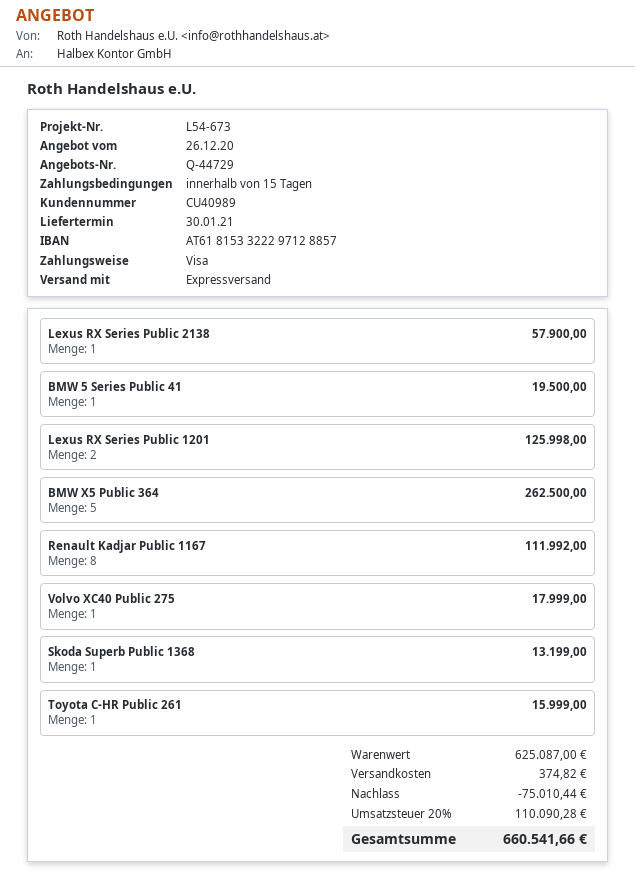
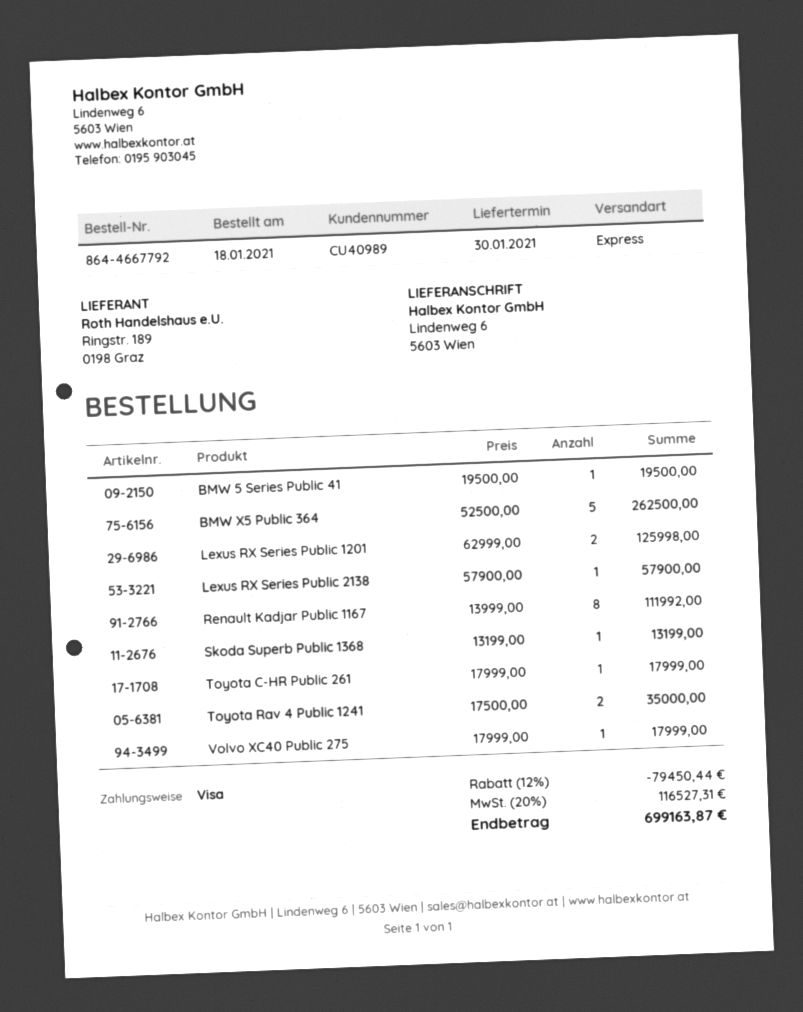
Toyota C-HR Public 261: 1 for 15999.00 -> 1 for 17999.00
Toyota Rav 4 Public 1241: none -> 2 for 35000.00
discount: 75010.44 -> 79450.44
shipping: 374.82 -> none
tax: 20% = 110090.28 -> 20% = 116527.31
total: 660541.66 -> 699163.87

